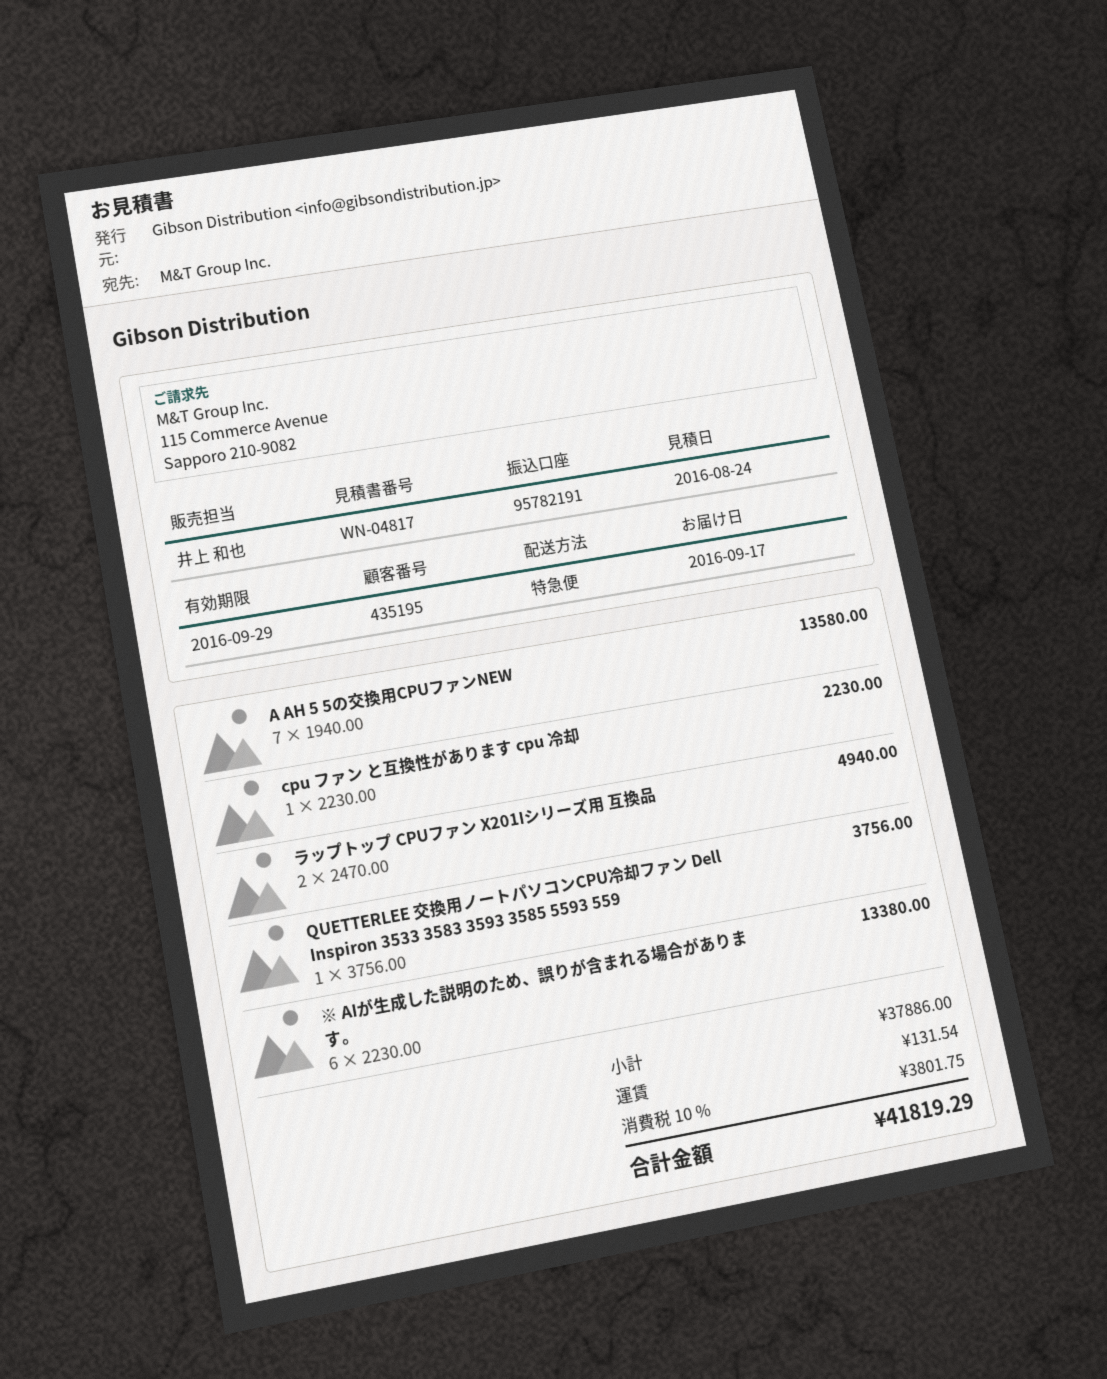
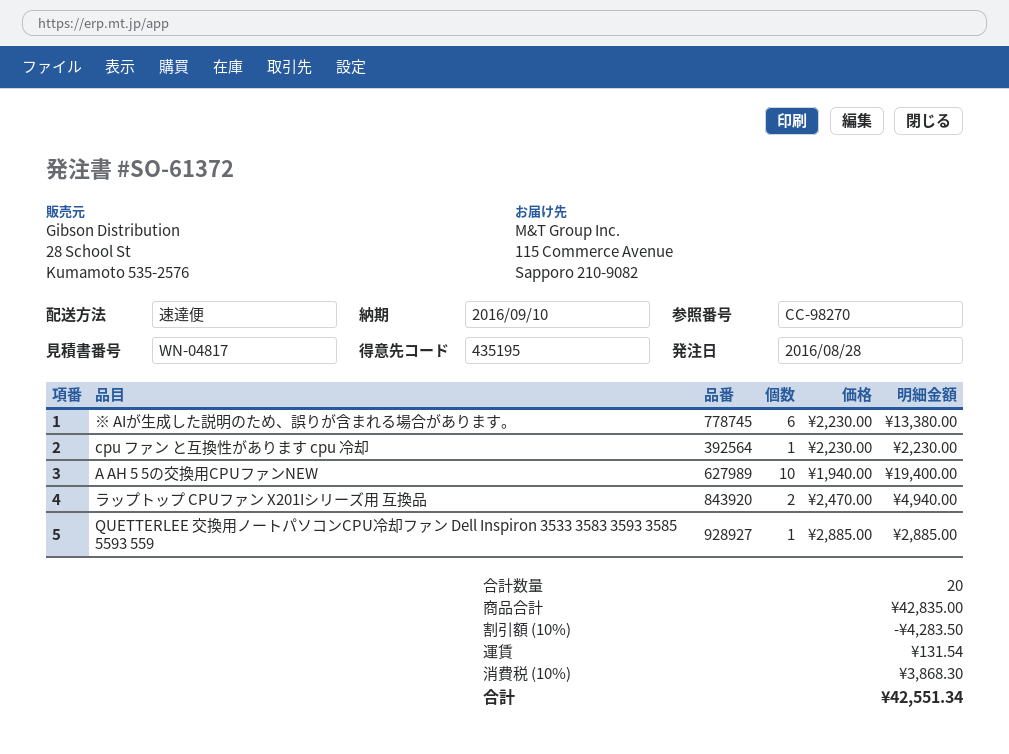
delivery date: 2016-09-17 -> 2016-09-10
A AH 5 5の交換用CPUファンNEW: 7 x 1940.00 = 13580.00 -> 10 x 1940.00 = 19400.00
QUETTERLEE 交換用ノートパソコンCPU冷却ファン Dell Inspiron 3533 3583 3593 3585 5593 559: 1 x 3756.00 = 3756.00 -> 1 x 2885.00 = 2885.00
subtotal: 37886.00 -> 42835.00
discount: none -> 10% = 4283.50
tax: 10% = 3801.75 -> 10% = 3868.30
total: 41819.29 -> 42551.34

